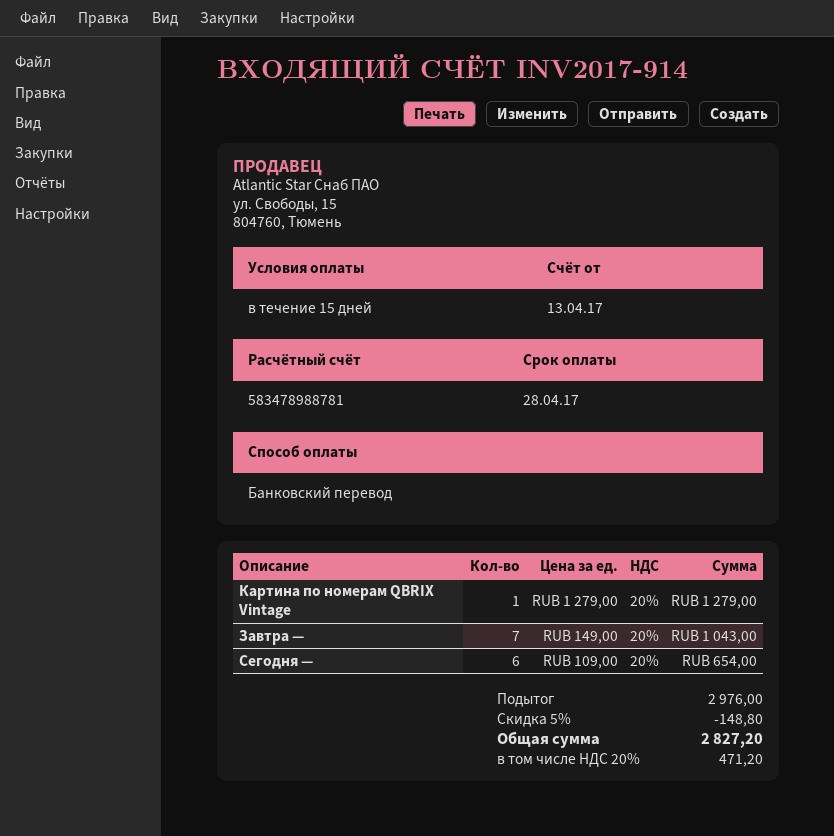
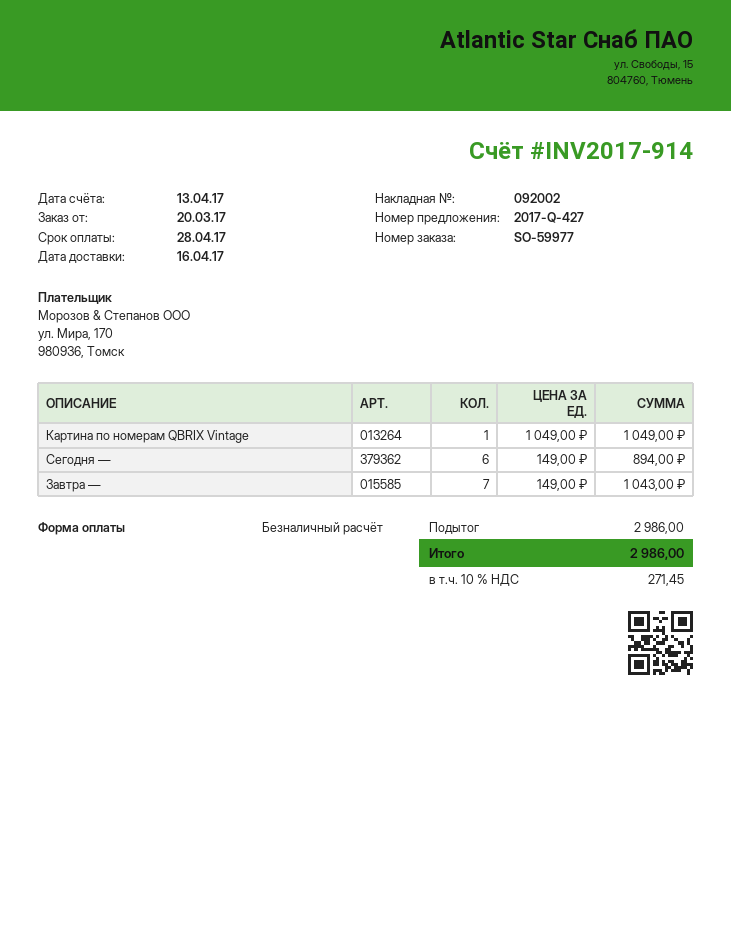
Картина по номерам QBRIX Vintage: 1 x 1279.00 = 1279.00 -> 1 x 1049.00 = 1049.00
Сегодня —: 6 x 109.00 = 654.00 -> 6 x 149.00 = 894.00
subtotal: 2976.00 -> 2986.00
discount: 5% = 148.80 -> none
tax: 20% = 471.20 -> 10% = 271.45
total: 2827.20 -> 2986.00

